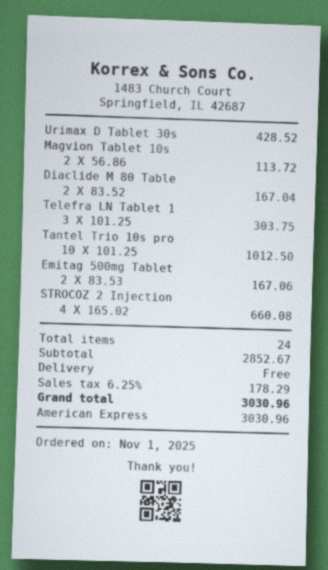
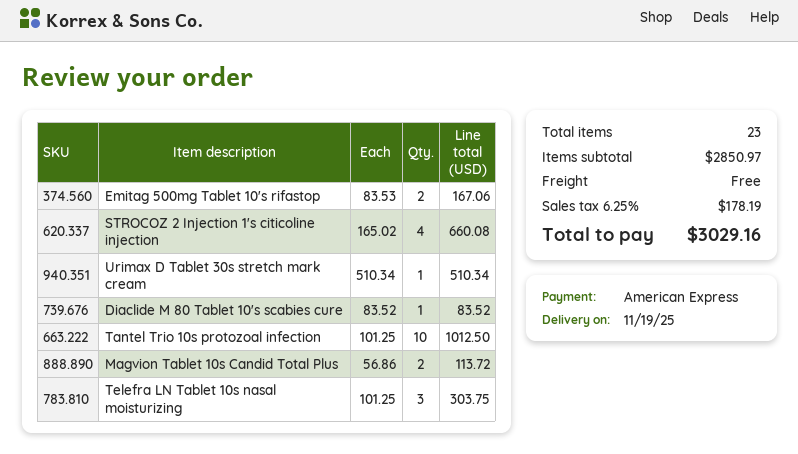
Urimax D Tablet 30s: 1 x 428.52 = 428.52 -> 1 x 510.34 = 510.34
Diaclide M 80 Table: 2 x 83.52 = 167.04 -> 1 x 83.52 = 83.52
total quantity: 24 -> 23
subtotal: 2852.67 -> 2850.97
tax: 6.25% = 178.29 -> 6.25% = 178.19
total: 3030.96 -> 3029.16

